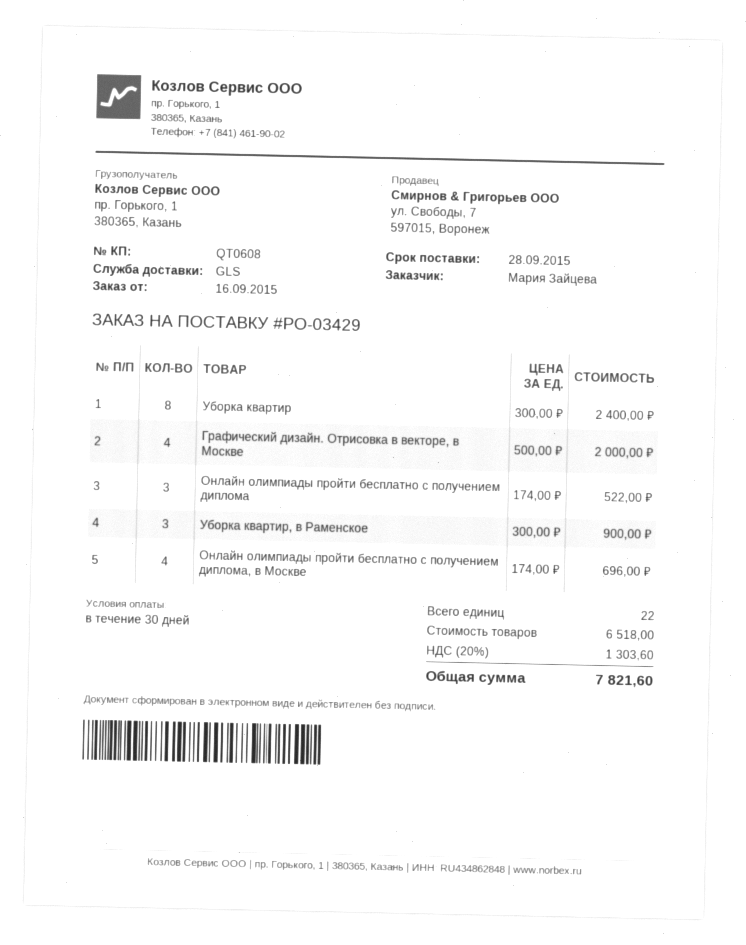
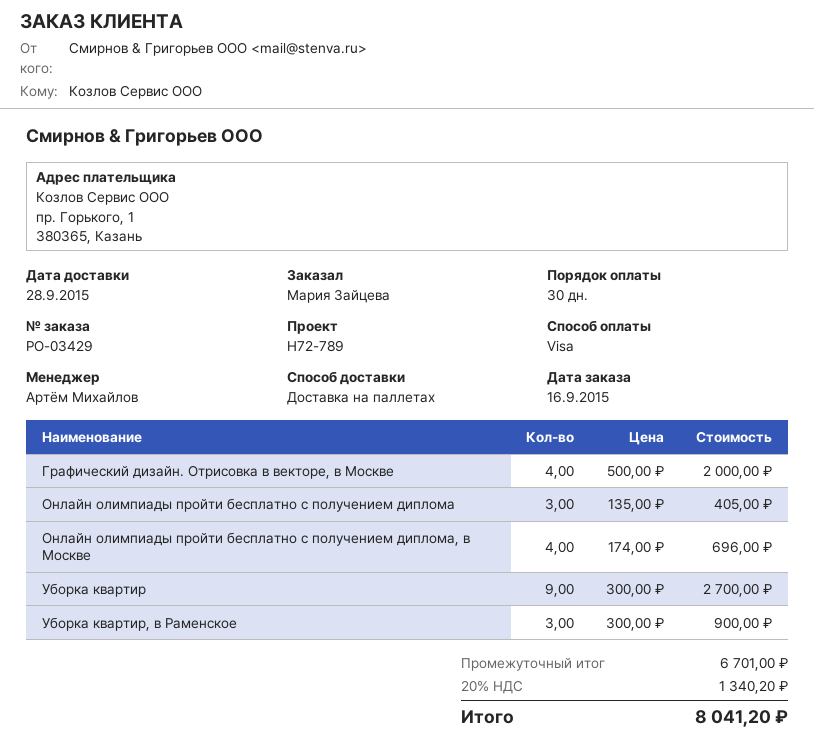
shipping method: GLS -> pallet freight
Уборка квартир: 8 x 300.00 = 2400.00 -> 9 x 300.00 = 2700.00
Онлайн олимпиады пройти бесплатно с получением диплома: 3 x 174.00 = 522.00 -> 3 x 135.00 = 405.00
subtotal: 6518.00 -> 6701.00
tax: 20% = 1303.60 -> 20% = 1340.20
total: 7821.60 -> 8041.20

